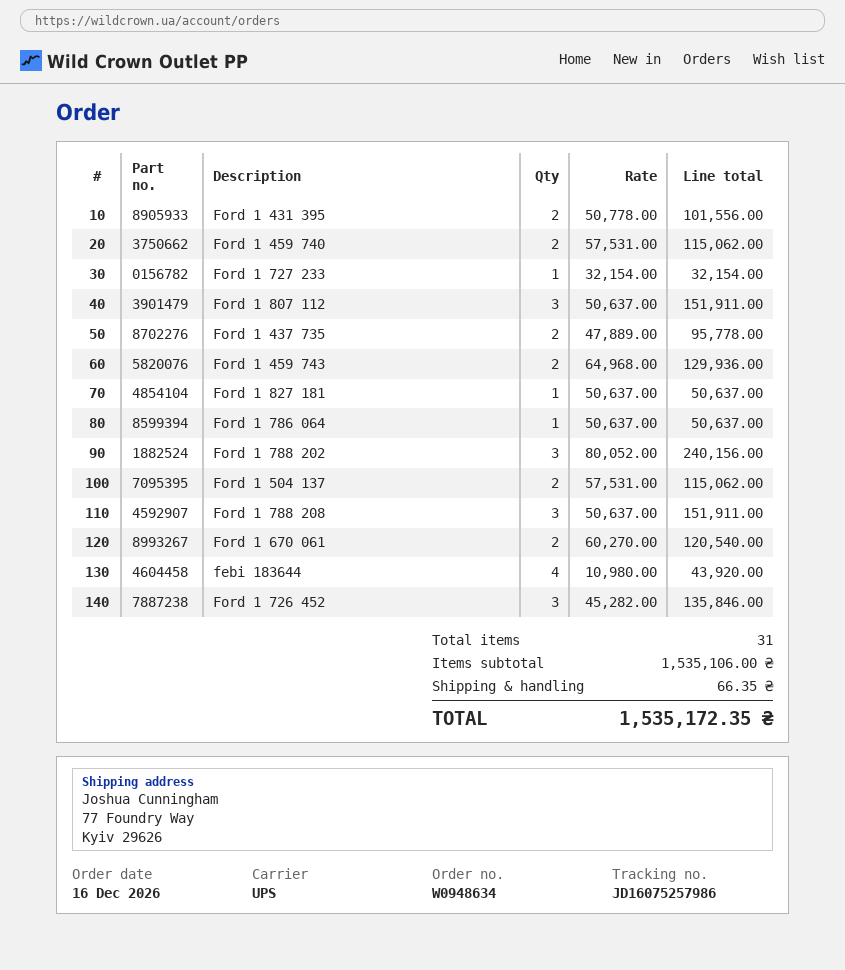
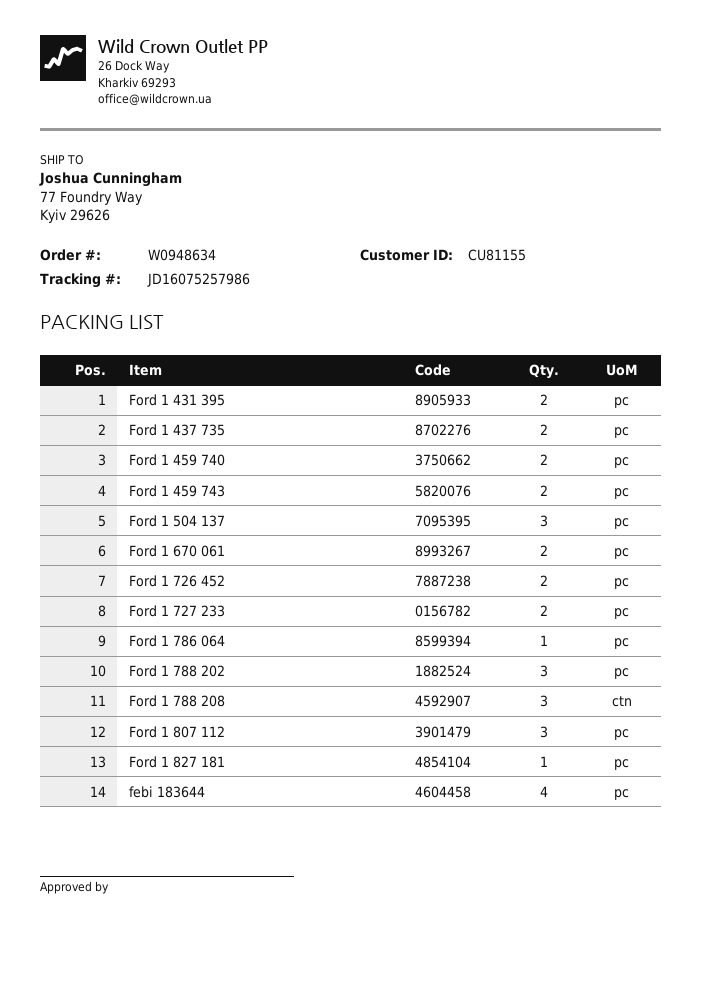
Ford 1 727 233: 1 -> 2
Ford 1 504 137: 2 -> 3
Ford 1 726 452: 3 -> 2

